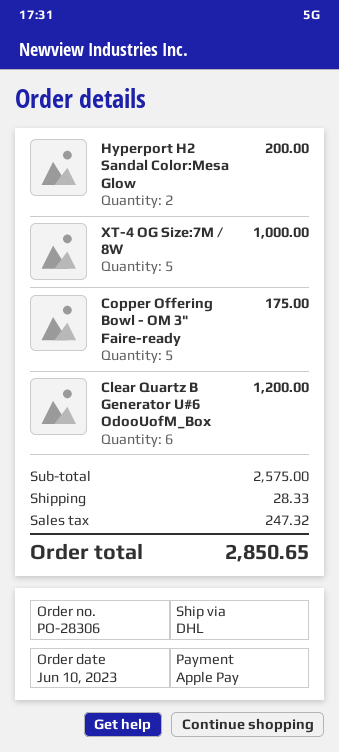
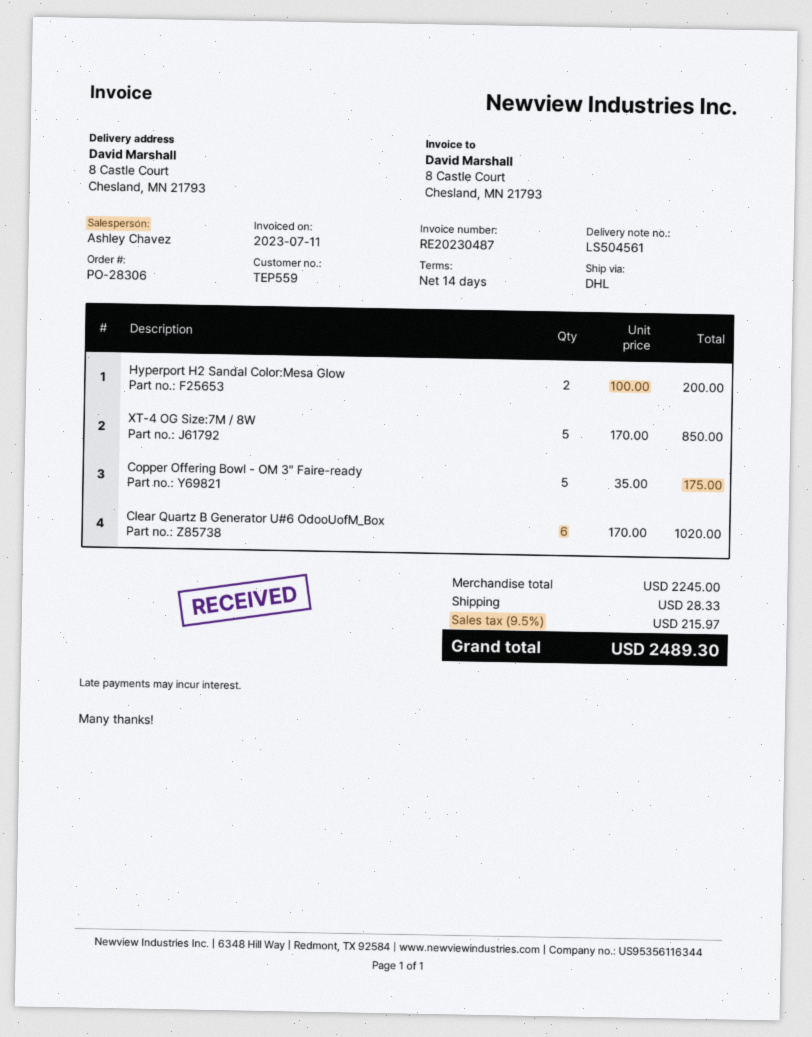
XT-4 OG Size:7M / 8W: 5 for 1000.00 -> 5 for 850.00
Clear Quartz B Generator U#6 OdooUofM_Box: 6 for 1200.00 -> 6 for 1020.00
subtotal: 2575.00 -> 2245.00
tax: 247.32 -> 215.97
total: 2850.65 -> 2489.30

